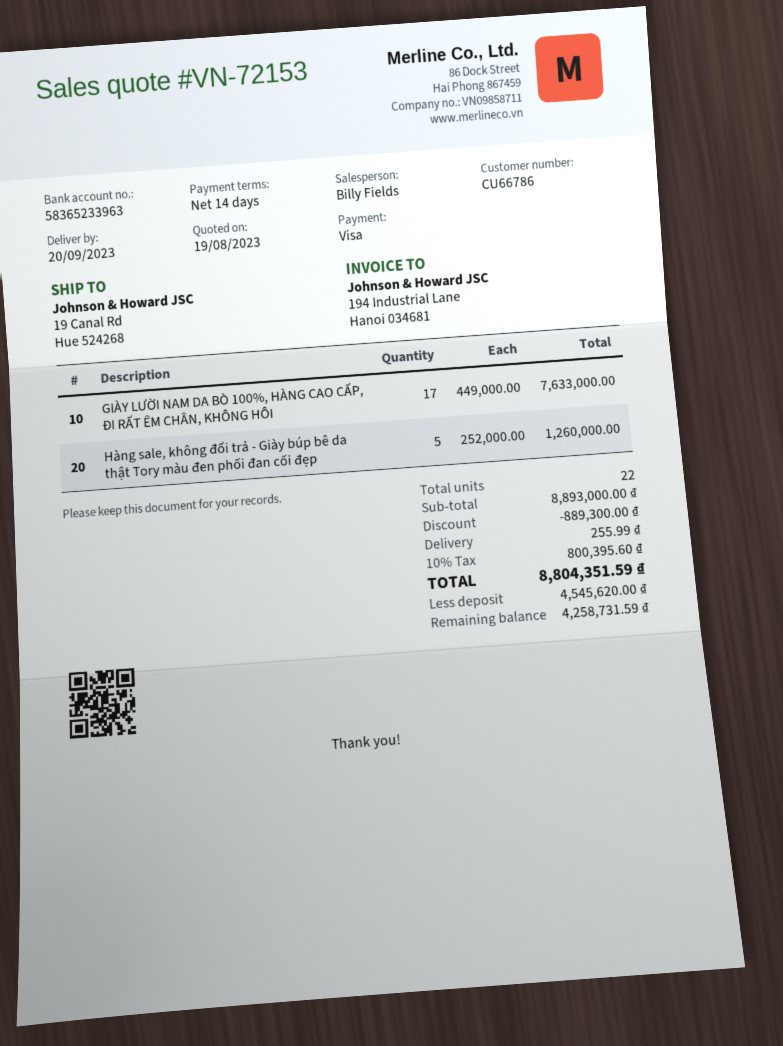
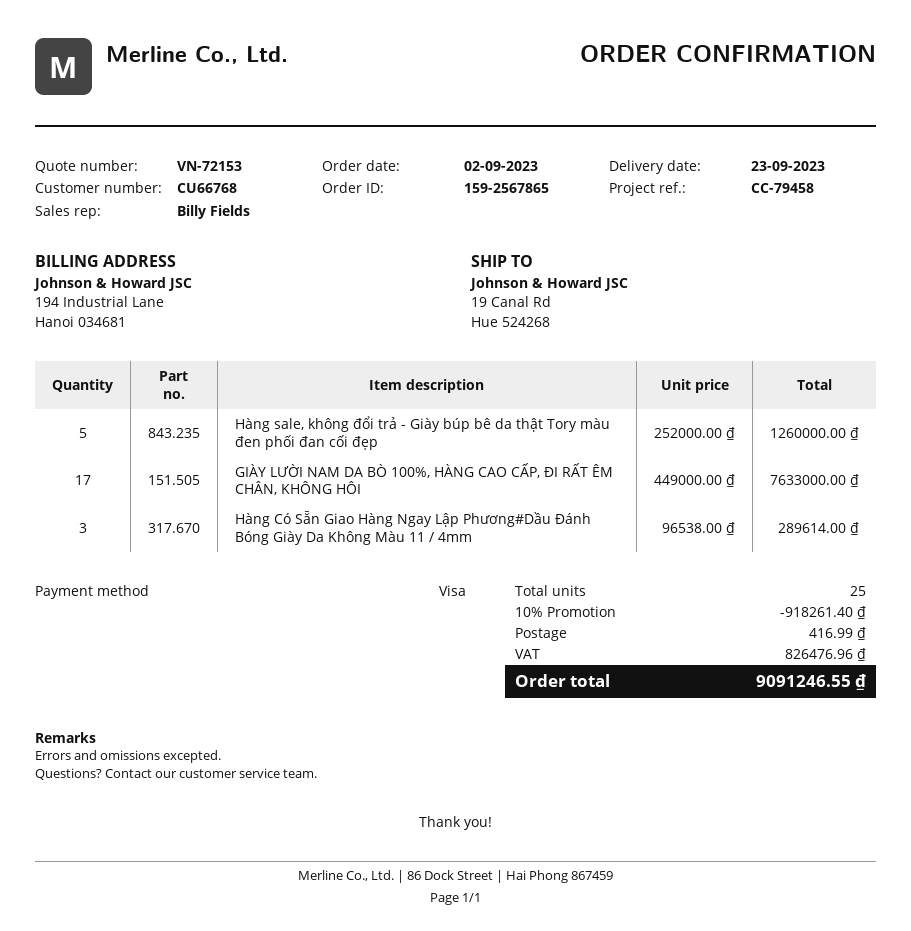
delivery date: 2023-09-20 -> 2023-09-23
customer number: CU66786 -> CU66768
Hàng Có Sẵn Giao Hàng Ngay Lập Phương#Dầu Đánh Bóng Giày Da Không Màu 11 / 4mm: none -> 3 x 96538.00 = 289614.00
total quantity: 22 -> 25
discount: 889300.00 -> 918261.40
shipping: 255.99 -> 416.99
tax: 800395.60 -> 826476.96
total: 8804351.59 -> 9091246.55

